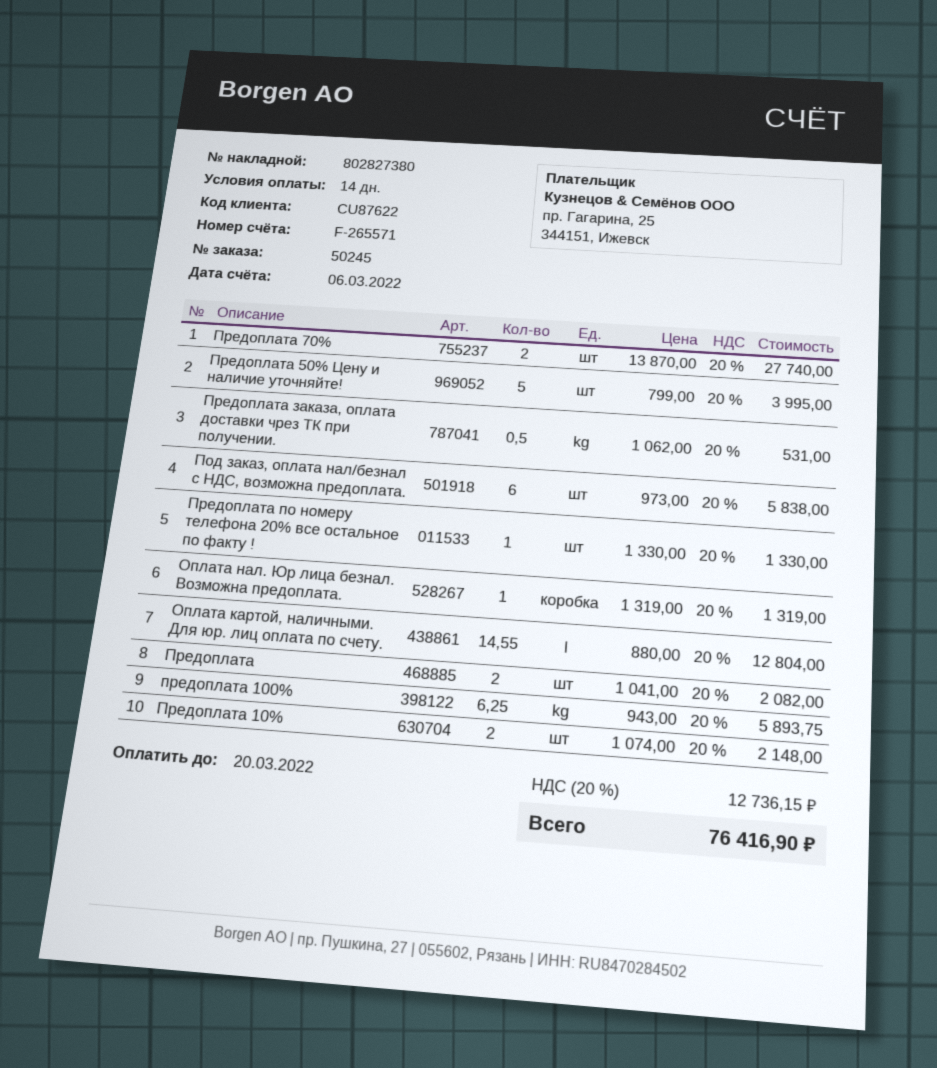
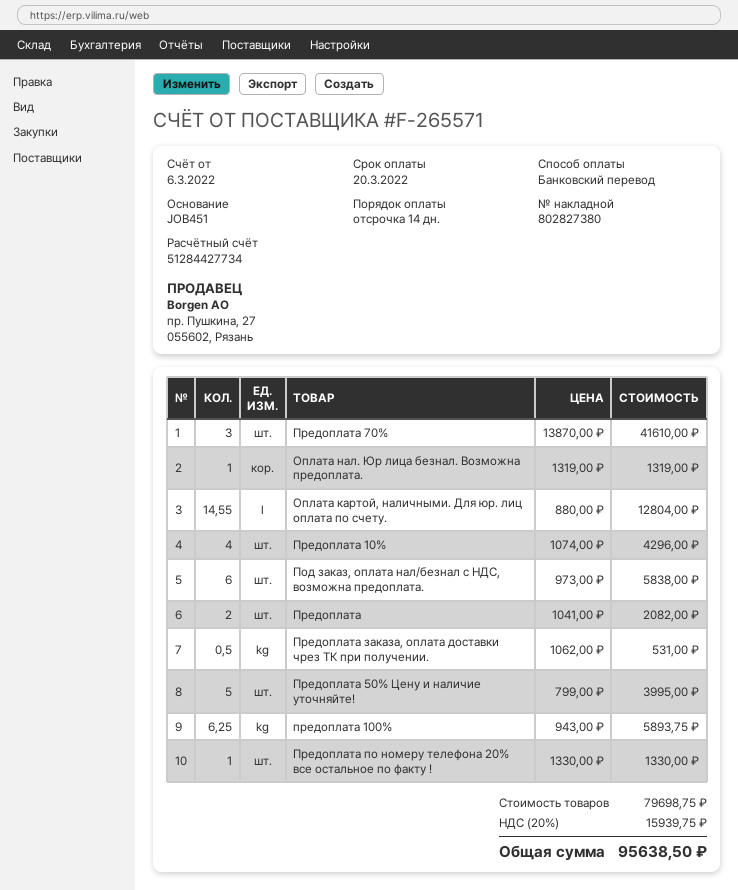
Предоплата 70%: 2 x 13870.00 = 27740.00 -> 3 x 13870.00 = 41610.00
Предоплата 10%: 2 x 1074.00 = 2148.00 -> 4 x 1074.00 = 4296.00
tax: 20% = 12736.15 -> 20% = 15939.75
total: 76416.90 -> 95638.50

